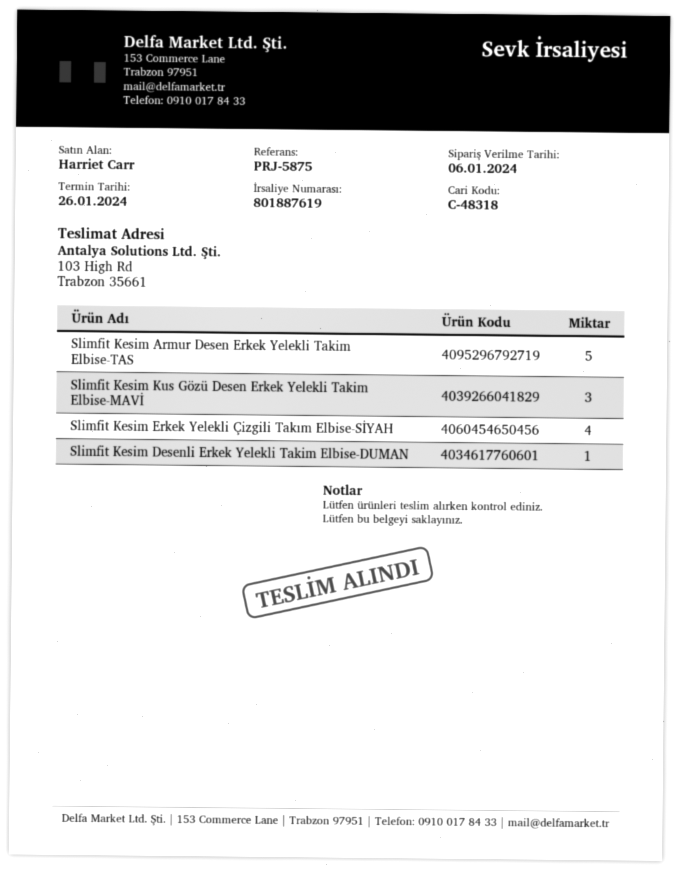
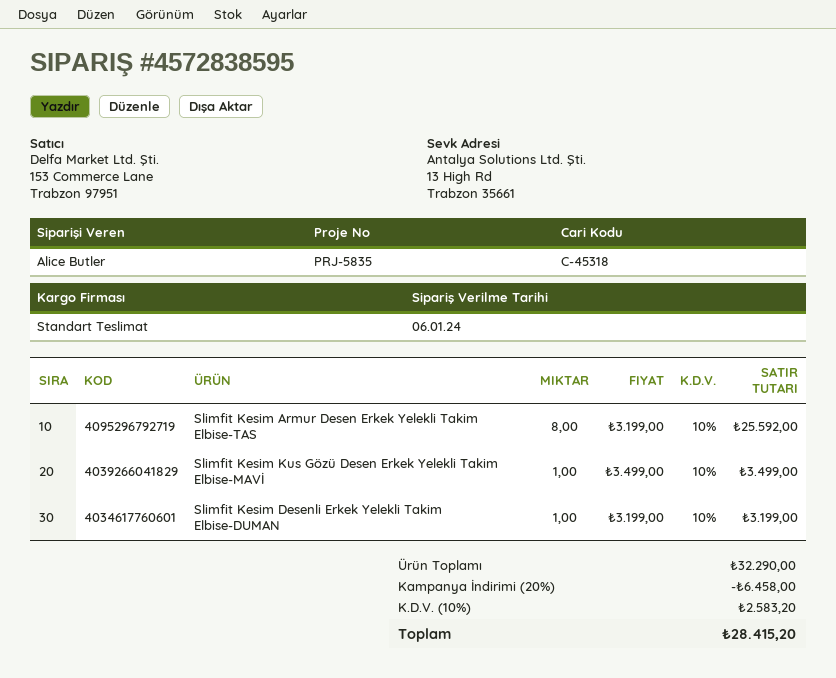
customer number: C-48318 -> C-45318
reference: PRJ-5875 -> PRJ-5835
ordered by: Harriet Carr -> Alice Butler
ship to: 103 High Rd, Trabzon 35661 -> 13 High Rd, Trabzon 35661
Slimfit Kesim Armur Desen Erkek Yelekli Takim Elbise-TAS: 5 -> 8
Slimfit Kesim Kus Gözü Desen Erkek Yelekli Takim Elbise-MAVİ: 3 -> 1
Slimfit Kesim Erkek Yelekli Çizgili Takım Elbise-SİYAH: 4 -> none

